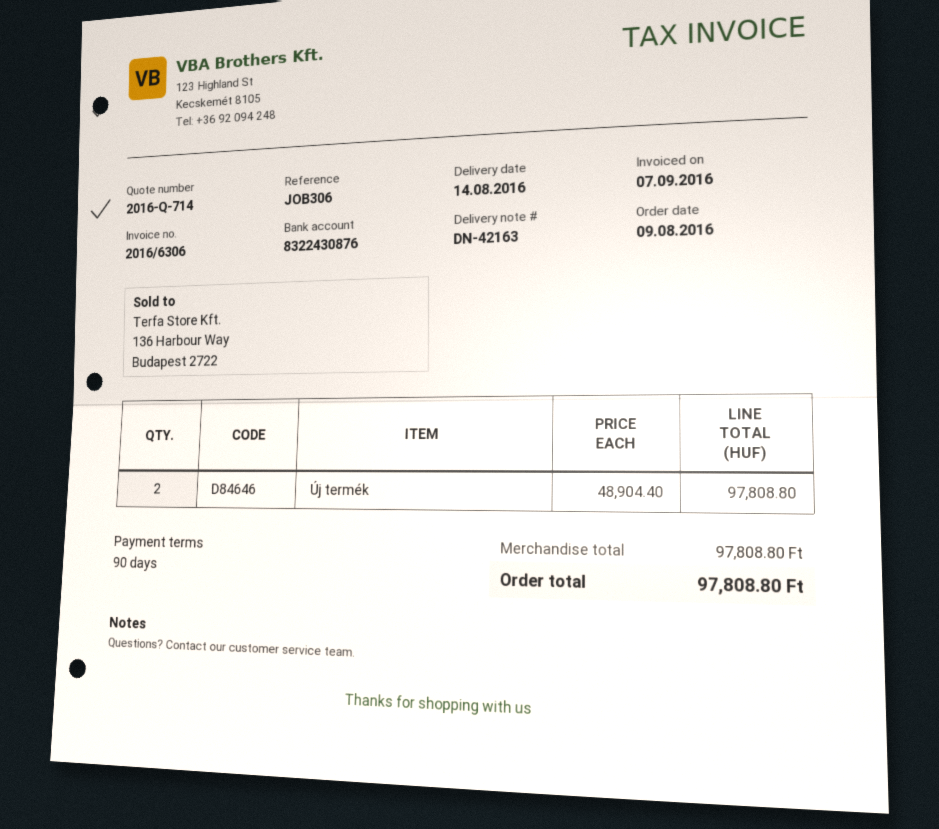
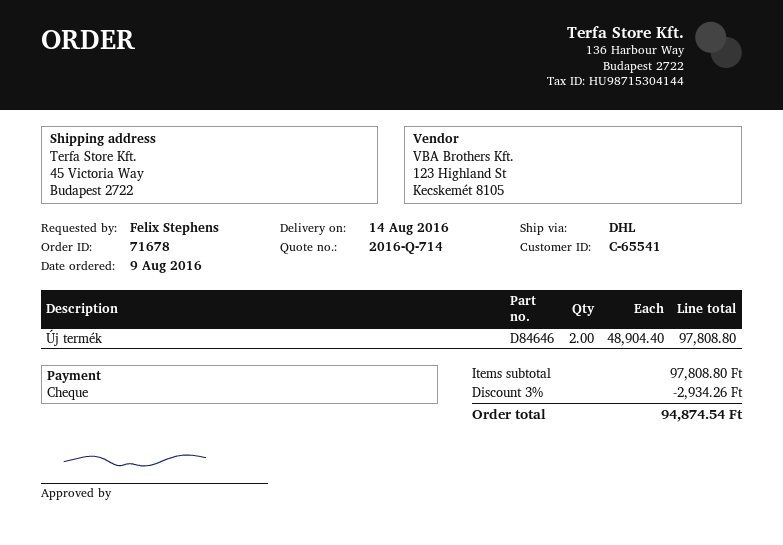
discount: none -> 3% = 2934.26
total: 97808.80 -> 94874.54

